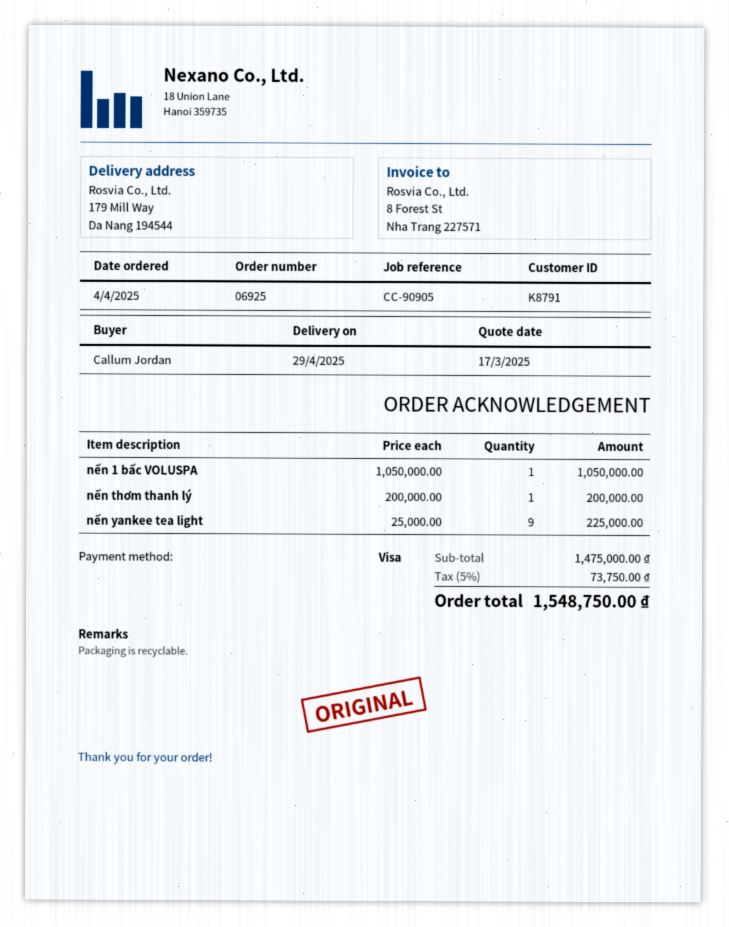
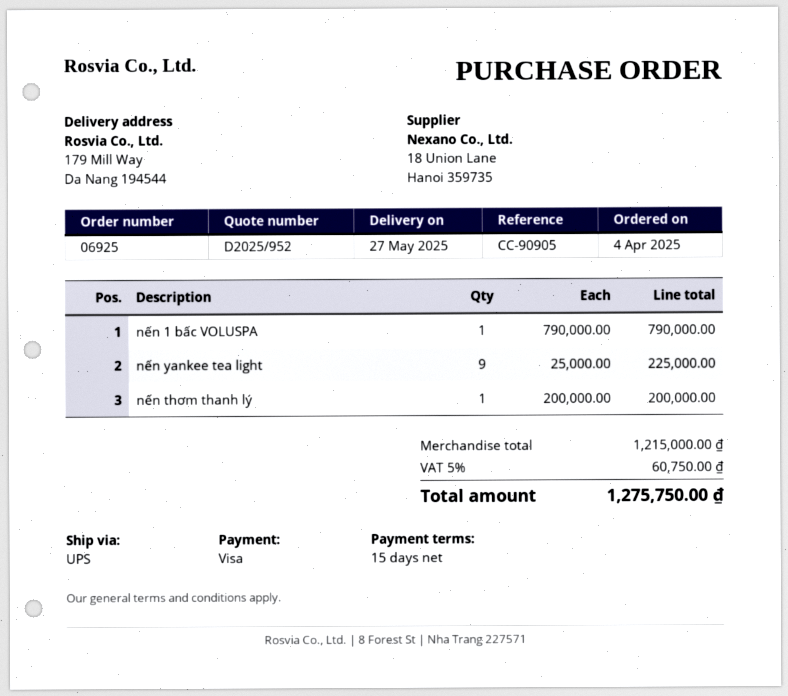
delivery date: 2025-04-29 -> 2025-05-27
nến 1 bấc VOLUSPA: 1 x 1050000.00 = 1050000.00 -> 1 x 790000.00 = 790000.00
subtotal: 1475000.00 -> 1215000.00
tax: 5% = 73750.00 -> 5% = 60750.00
total: 1548750.00 -> 1275750.00

